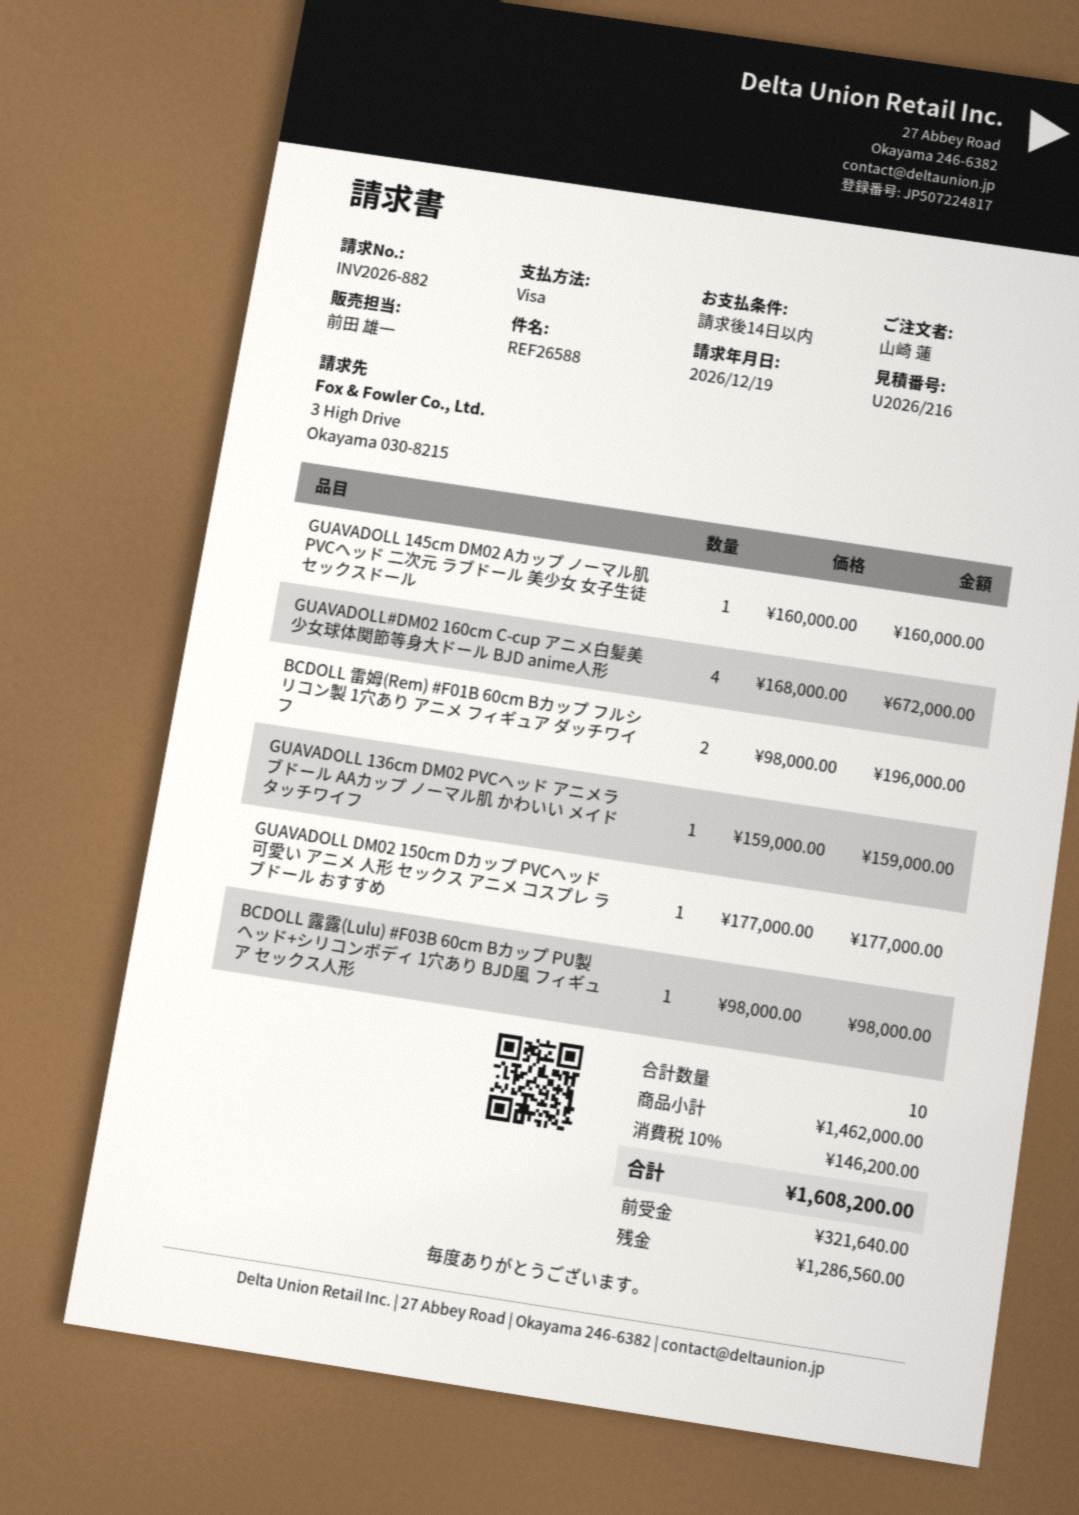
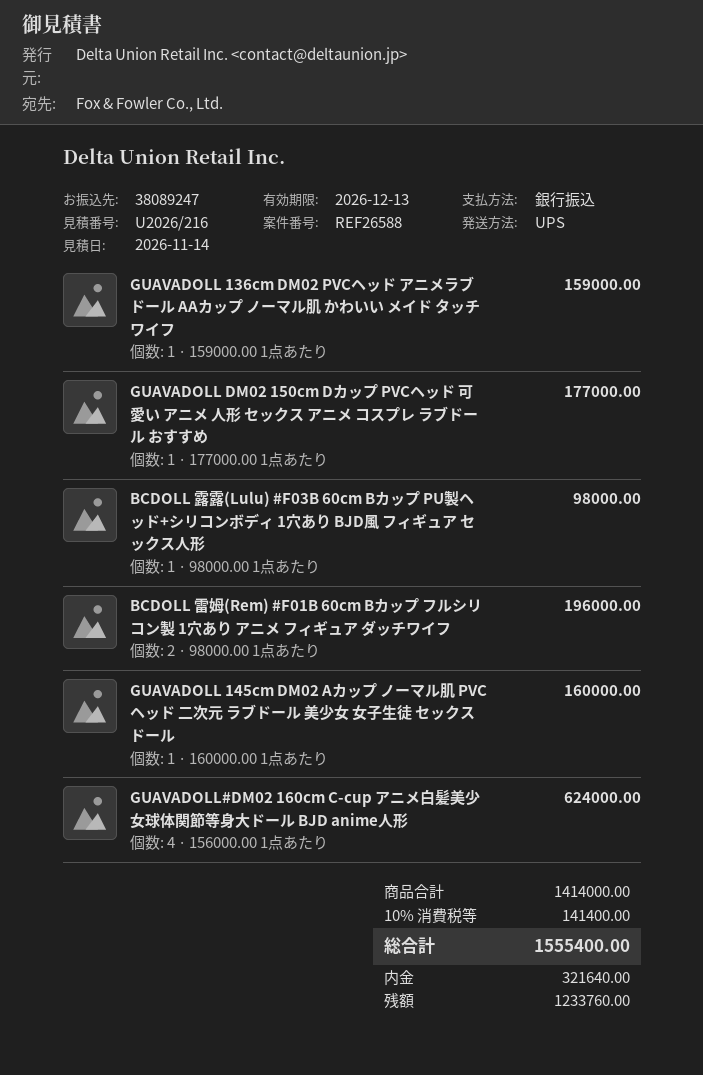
payment method: Visa -> bank transfer
GUAVADOLL#DM02 160cm C-cup アニメ白髪美少女球体関節等身大ドール BJD anime人形: 4 x 168000.00 = 672000.00 -> 4 x 156000.00 = 624000.00
subtotal: 1462000.00 -> 1414000.00
tax: 10% = 146200.00 -> 10% = 141400.00
total: 1608200.00 -> 1555400.00
balance: 1286560.00 -> 1233760.00

